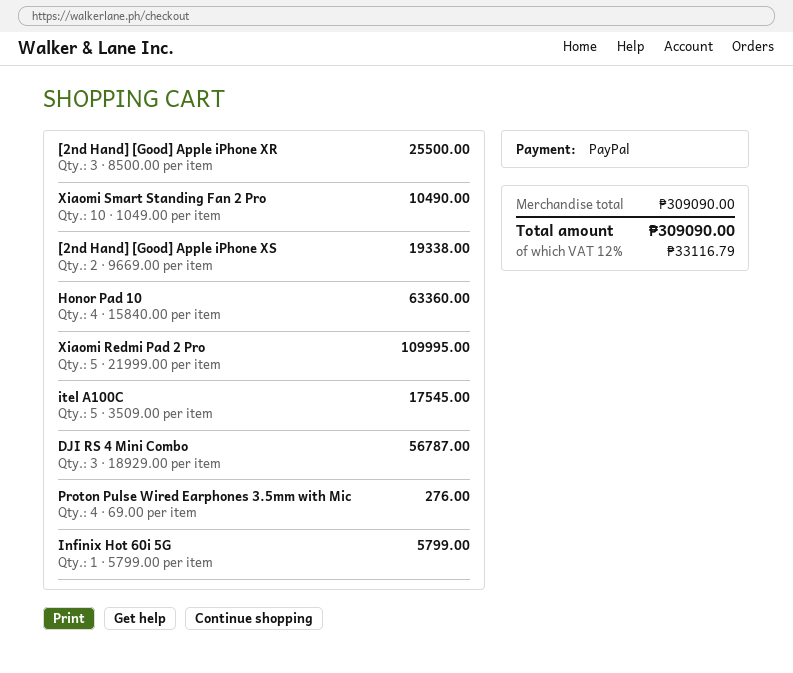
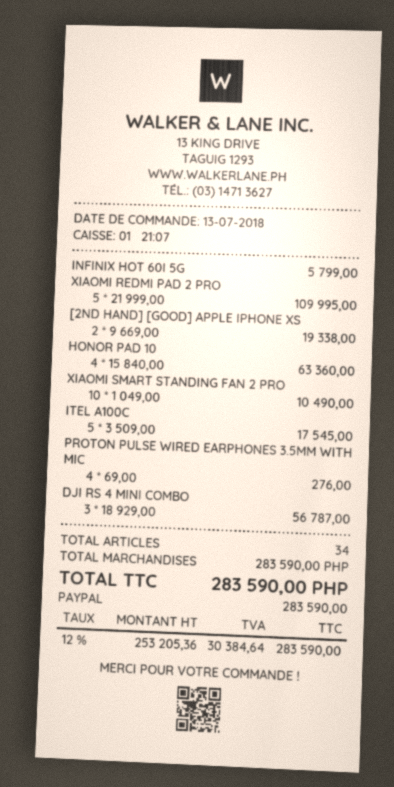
[2nd Hand] [Good] Apple iPhone XR: 3 x 8500.00 = 25500.00 -> none
subtotal: 309090.00 -> 283590.00
tax: 12% = 33116.79 -> 12% = 30384.64
total: 309090.00 -> 283590.00

